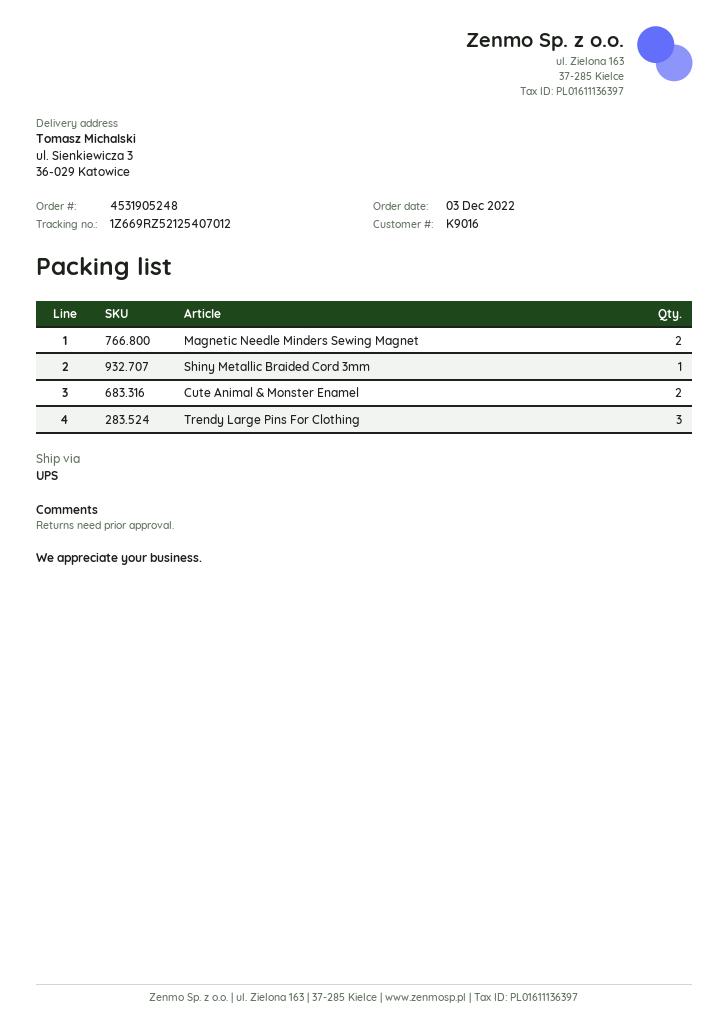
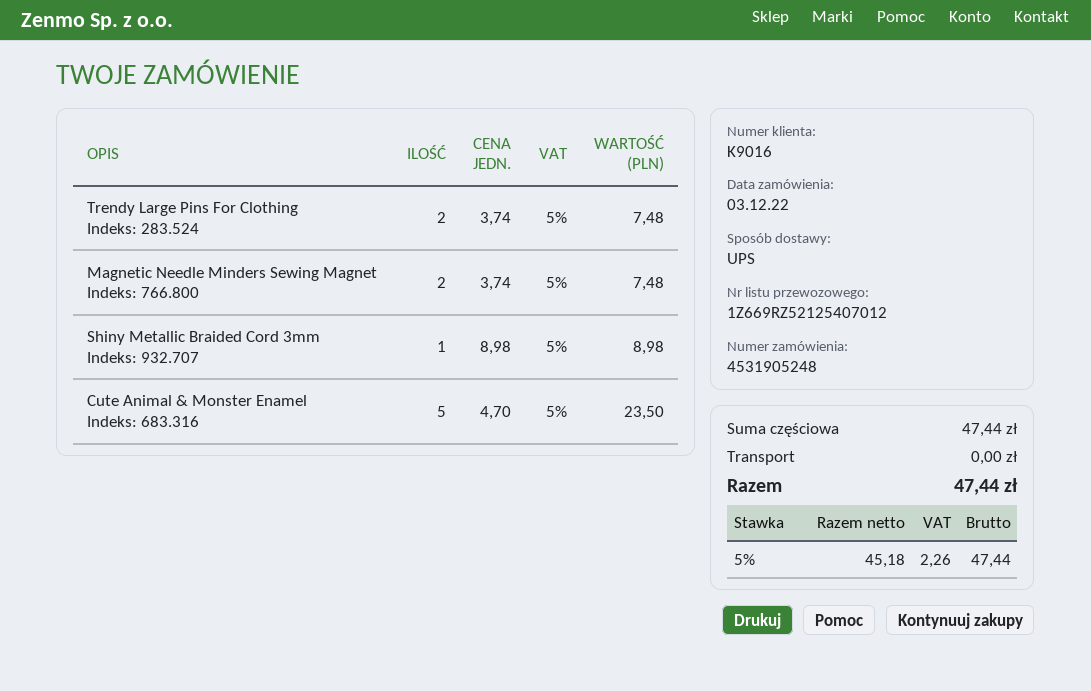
Cute Animal & Monster Enamel: 2 -> 5
Trendy Large Pins For Clothing: 3 -> 2

